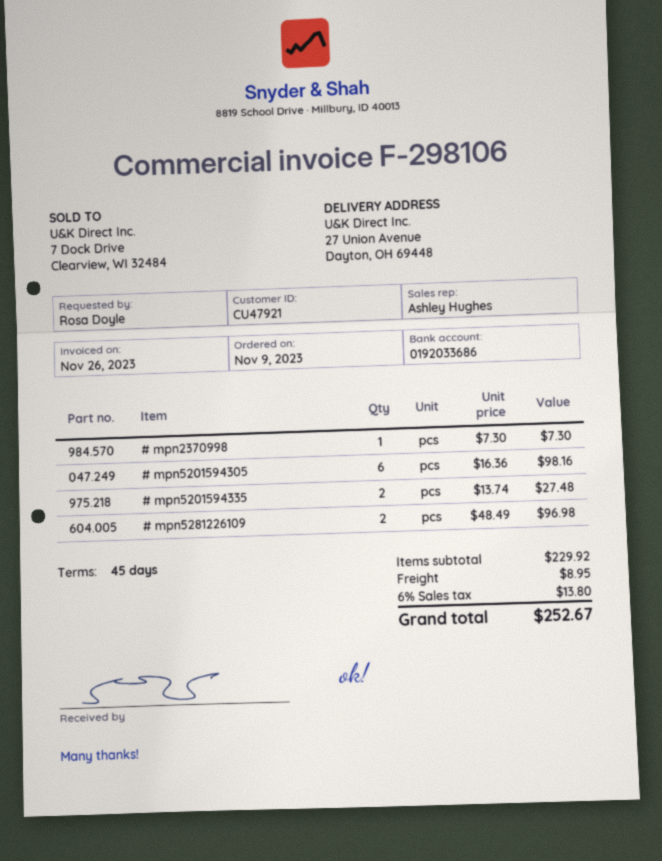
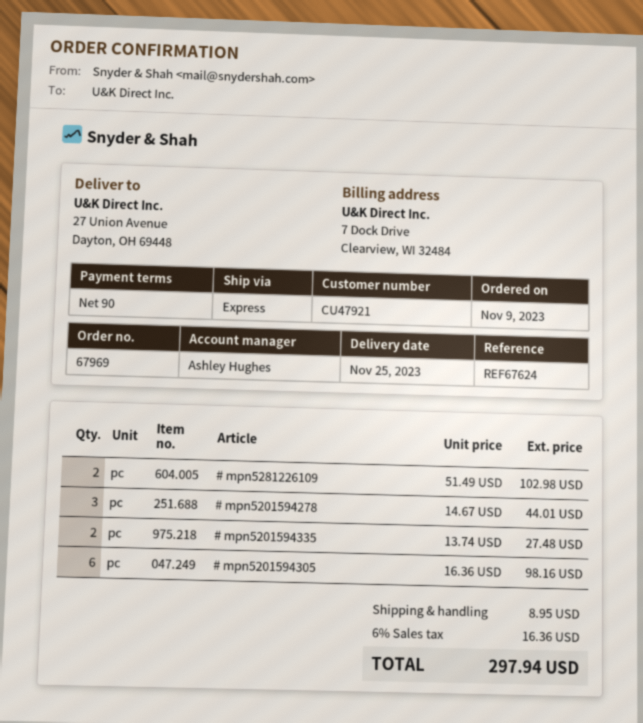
payment terms: 45 days -> 90 days
# mpn2370998: 1 x 7.30 = 7.30 -> none
# mpn5281226109: 2 x 48.49 = 96.98 -> 2 x 51.49 = 102.98
# mpn5201594278: none -> 3 x 14.67 = 44.01
tax: 6% = 13.80 -> 6% = 16.36
total: 252.67 -> 297.94

